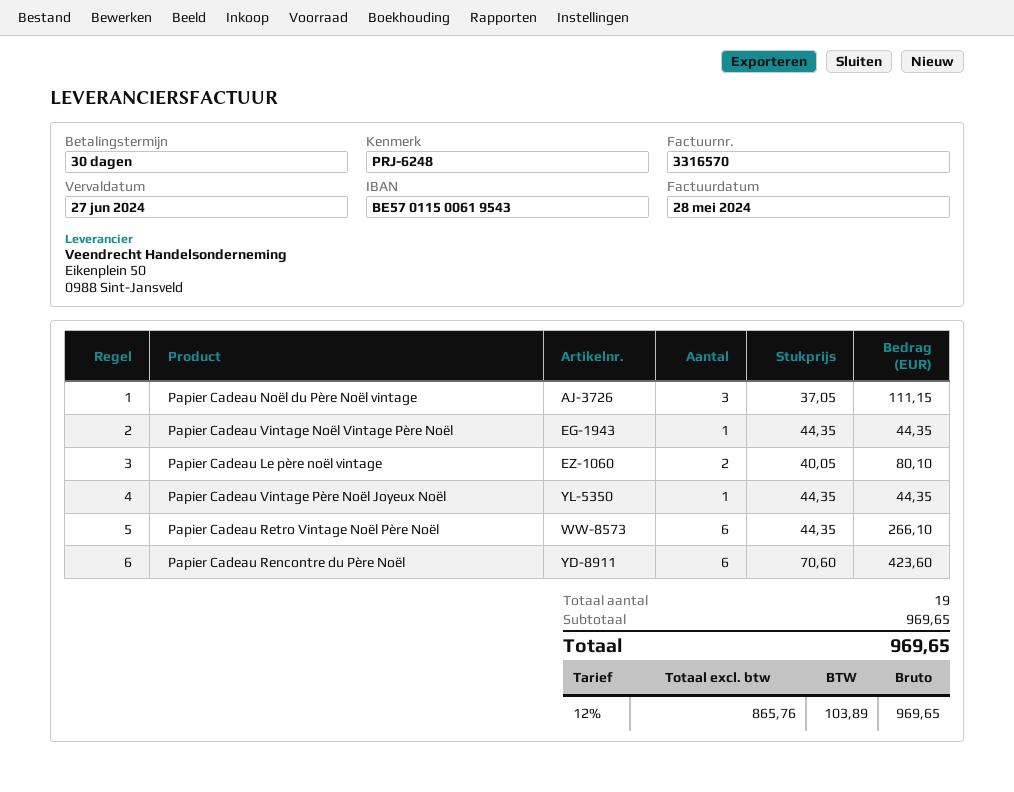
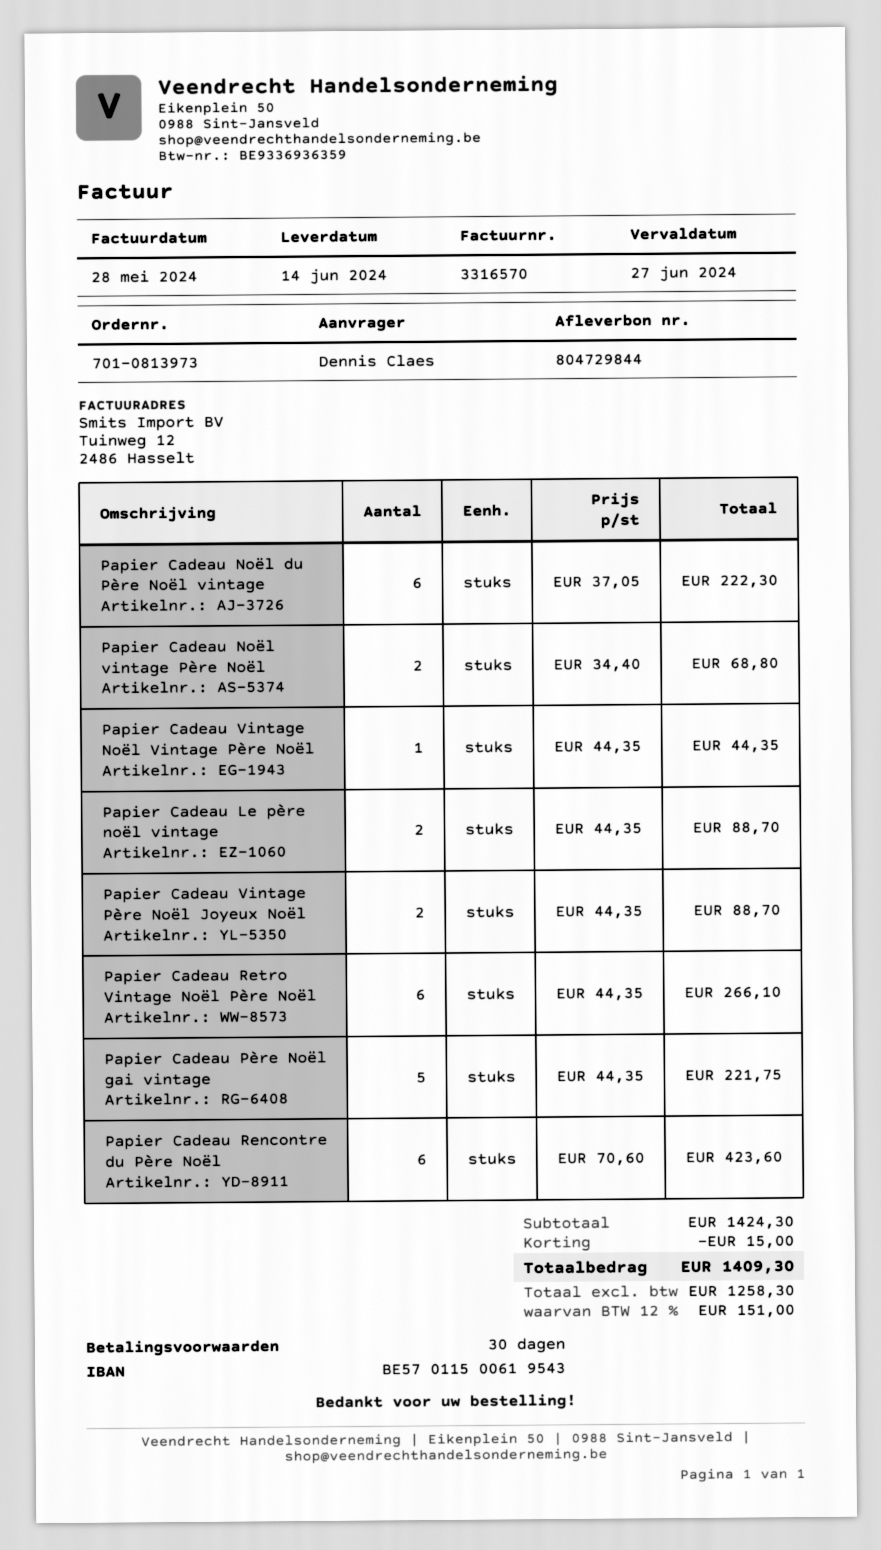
Papier Cadeau Noël du Père Noël vintage: 3 x 37.05 = 111.15 -> 6 x 37.05 = 222.30
Papier Cadeau Le père noël vintage: 2 x 40.05 = 80.10 -> 2 x 44.35 = 88.70
Papier Cadeau Vintage Père Noël Joyeux Noël: 1 x 44.35 = 44.35 -> 2 x 44.35 = 88.70
Papier Cadeau Noël vintage Père Noël: none -> 2 x 34.40 = 68.80
Papier Cadeau Père Noël gai vintage: none -> 5 x 44.35 = 221.75
subtotal: 969.65 -> 1424.30
discount: none -> 15.00
net: 865.76 -> 1258.30
tax: 12% = 103.89 -> 12% = 151.00
total: 969.65 -> 1409.30

